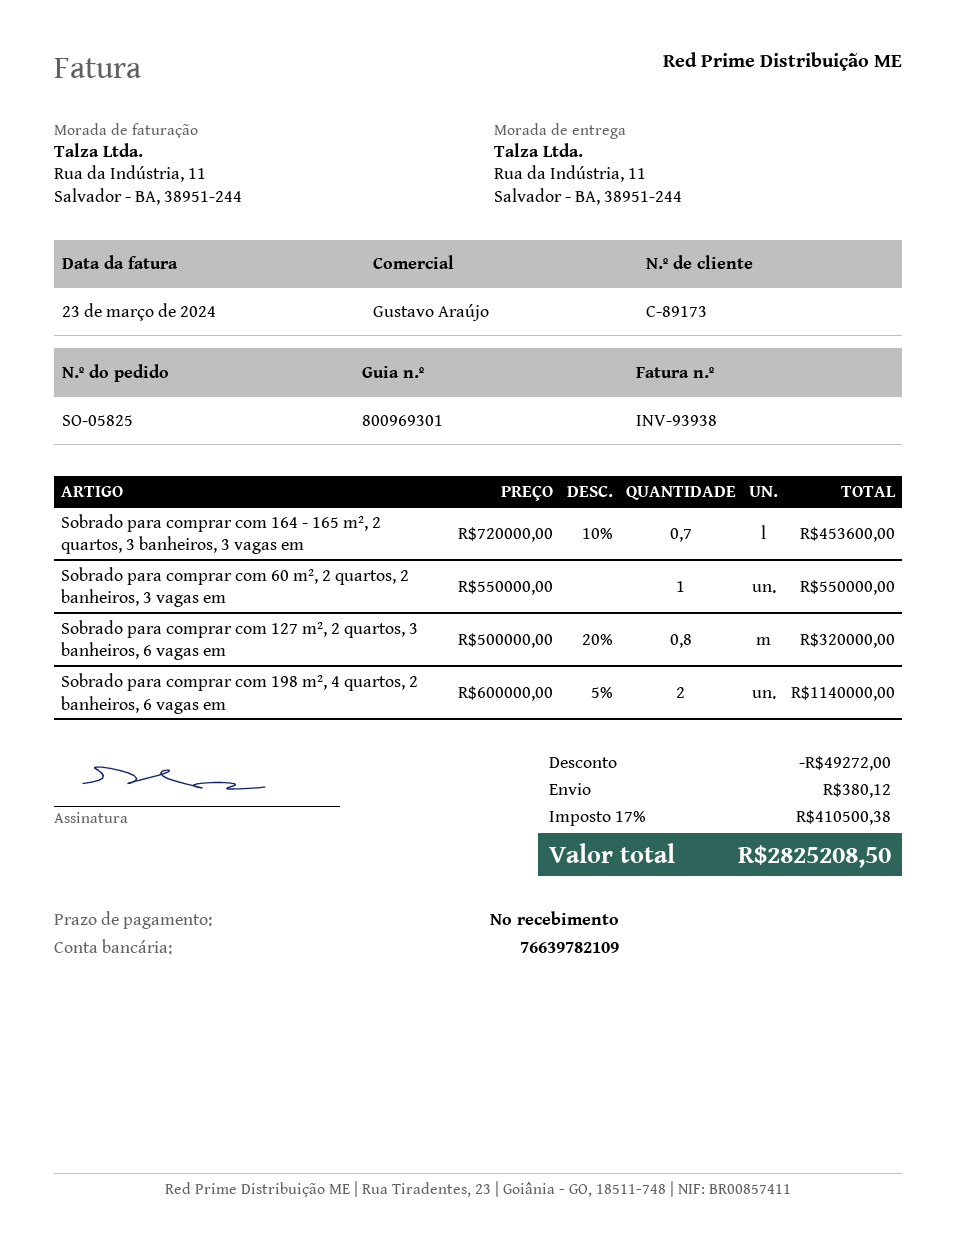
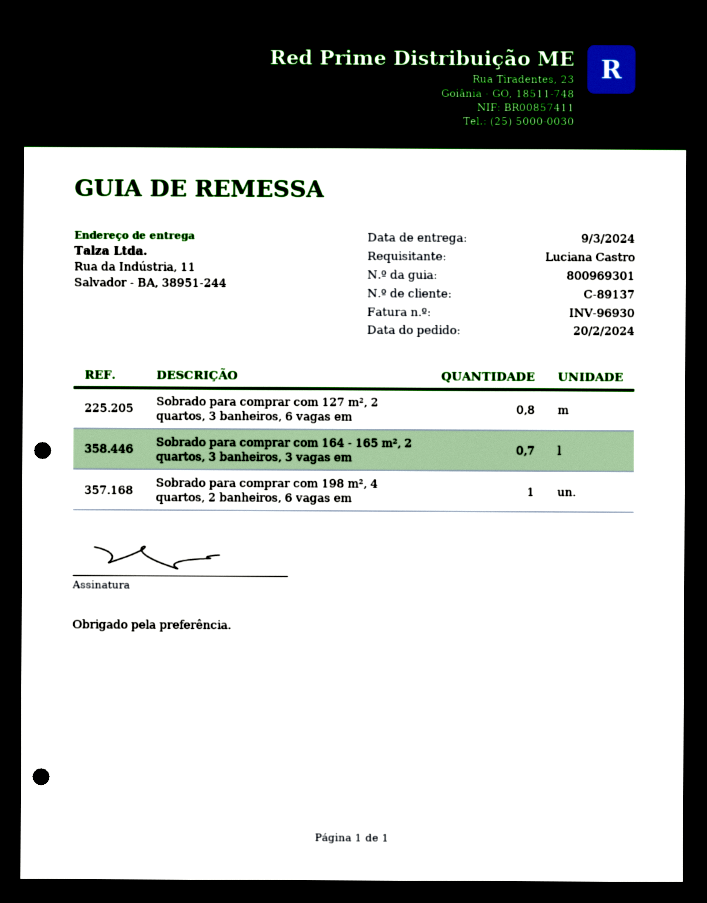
invoice number: INV-93938 -> INV-96930
customer number: C-89173 -> C-89137
Sobrado para comprar com 60 m², 2 quartos, 2 banheiros, 3 vagas em: 1 -> none
Sobrado para comprar com 198 m², 4 quartos, 2 banheiros, 6 vagas em: 2 -> 1

